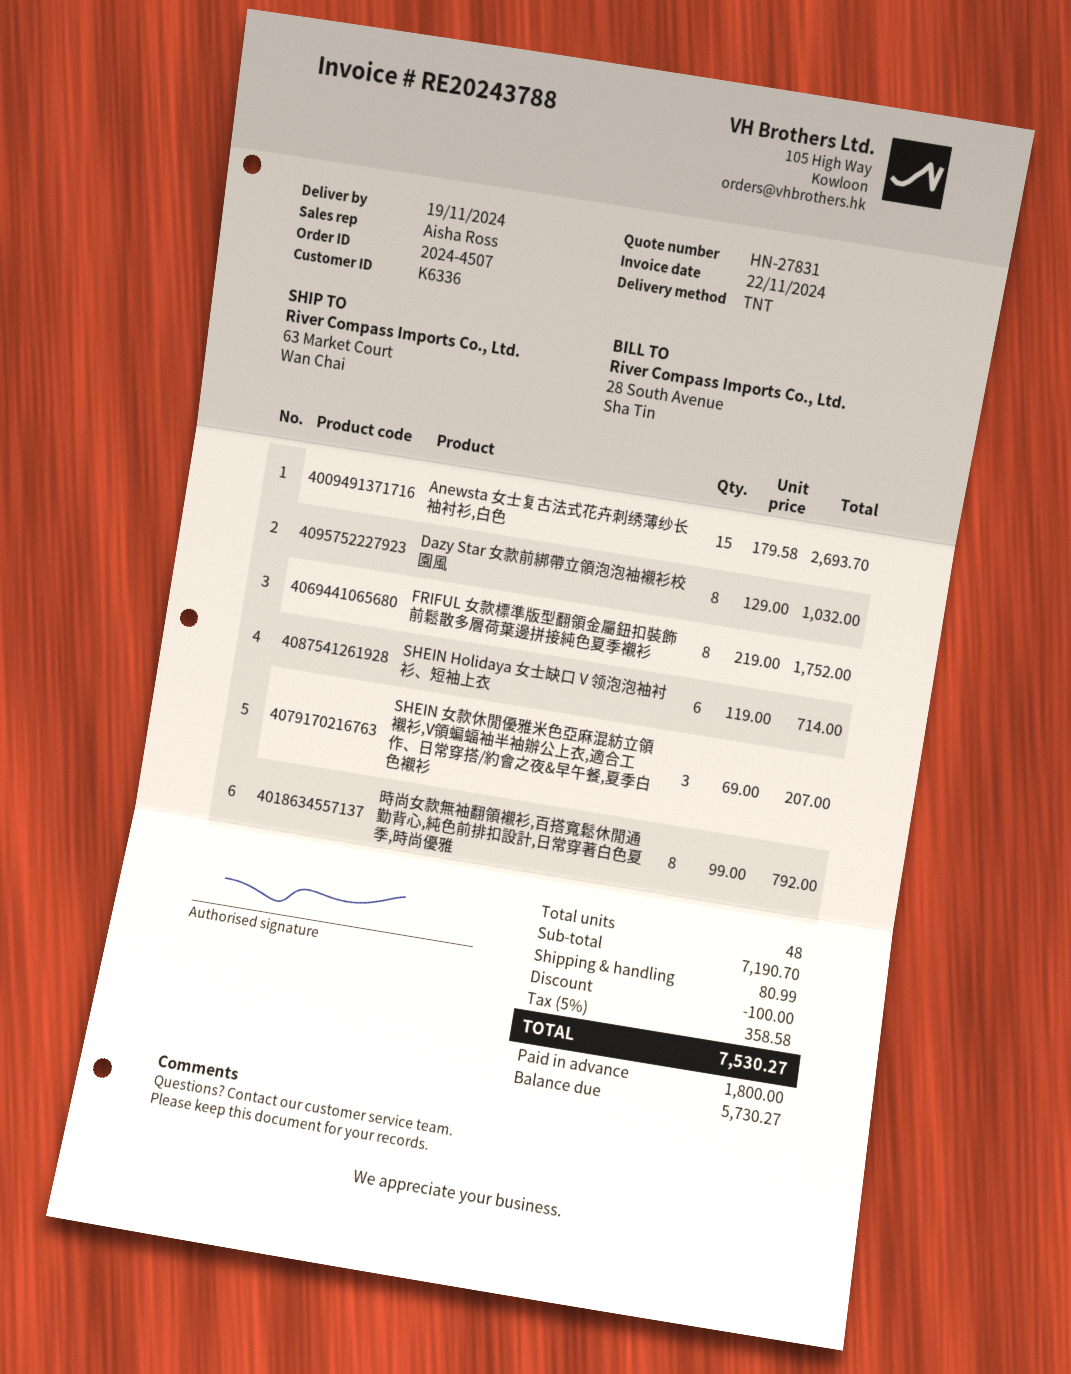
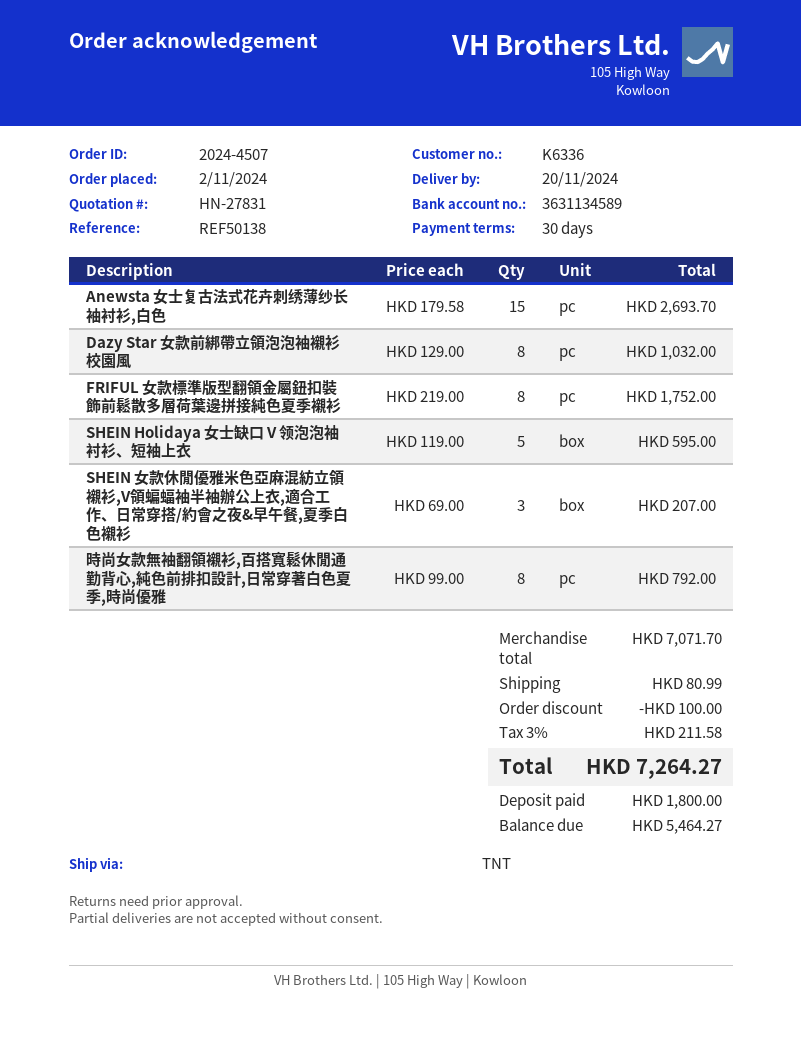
delivery date: 2024-11-19 -> 2024-11-20
SHEIN Holidaya 女士缺口 V 领泡泡袖衬衫、短袖上衣: 6 x 119.00 = 714.00 -> 5 x 119.00 = 595.00
subtotal: 7190.70 -> 7071.70
tax: 5% = 358.58 -> 3% = 211.58
total: 7530.27 -> 7264.27
balance: 5730.27 -> 5464.27

